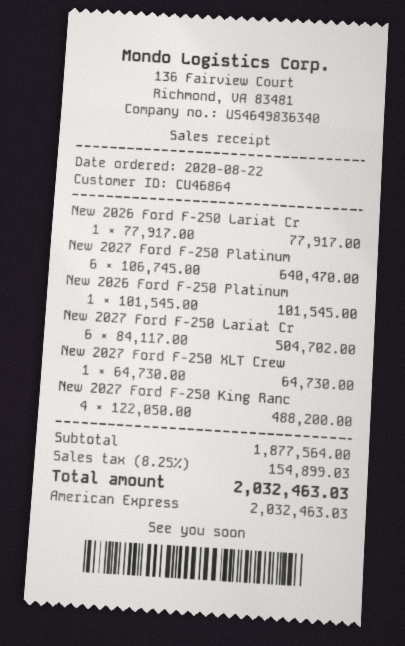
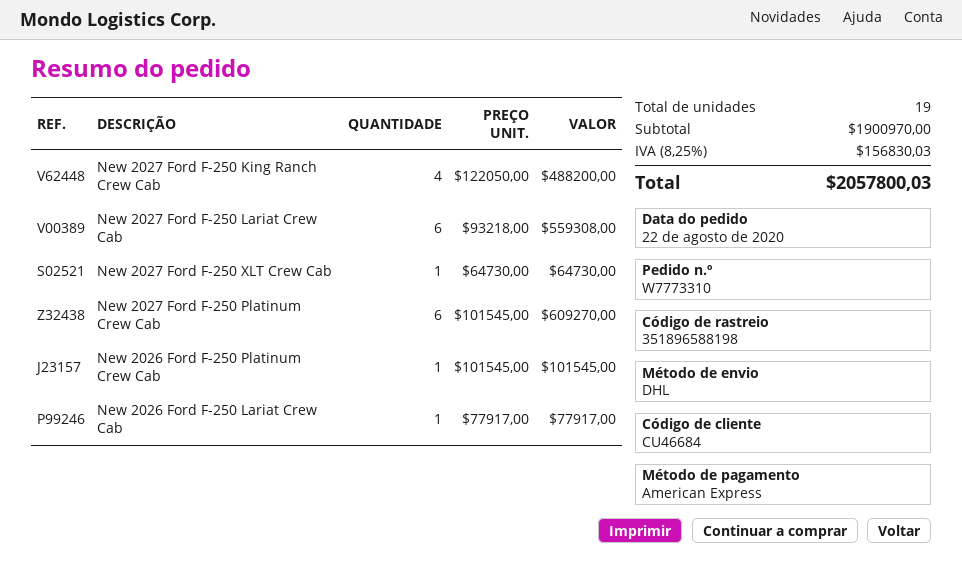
customer number: CU46864 -> CU46684
New 2027 Ford F-250 Platinum: 6 x 106745.00 = 640470.00 -> 6 x 101545.00 = 609270.00
New 2027 Ford F-250 Lariat Cr: 6 x 84117.00 = 504702.00 -> 6 x 93218.00 = 559308.00
subtotal: 1877564.00 -> 1900970.00
tax: 8.25% = 154899.03 -> 8.25% = 156830.03
total: 2032463.03 -> 2057800.03

